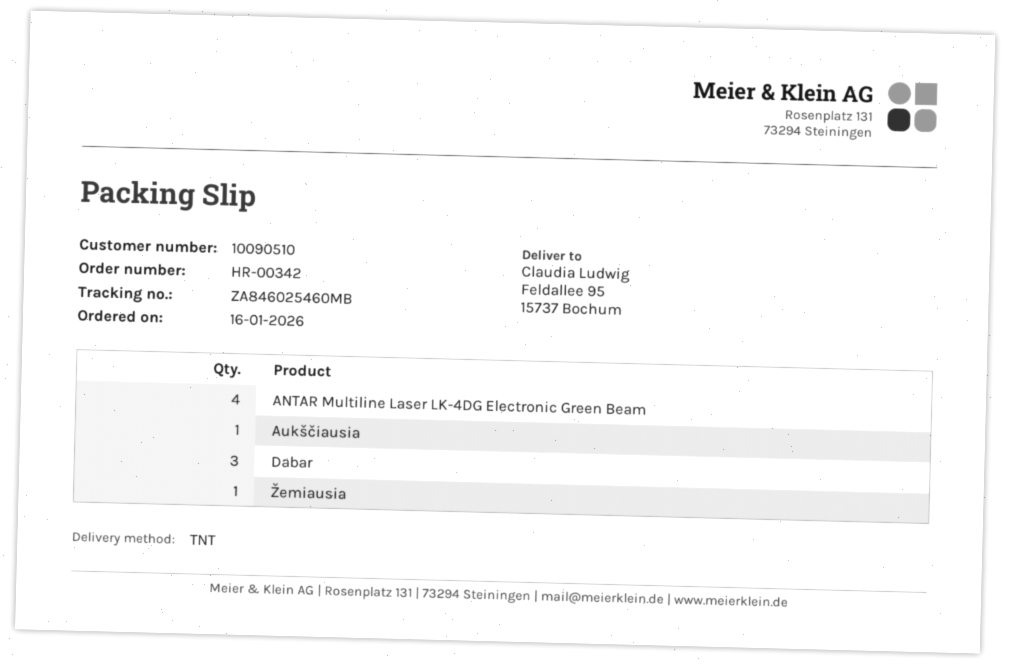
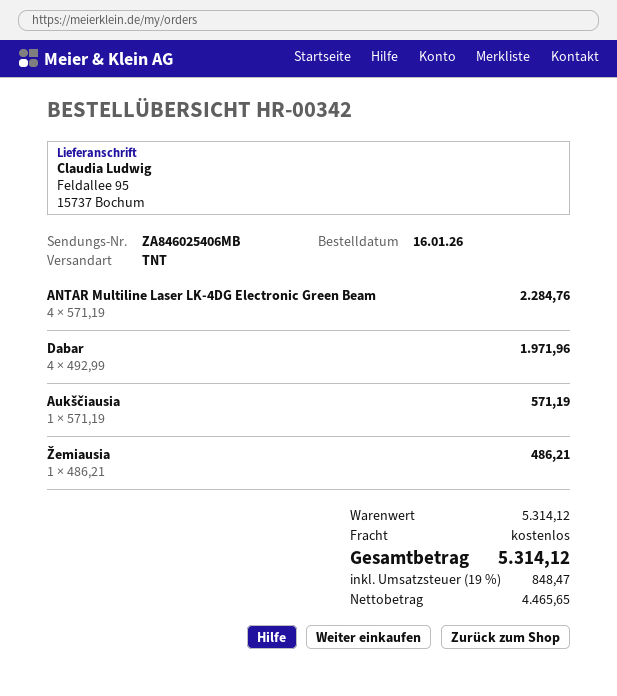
tracking number: ZA846025460MB -> ZA846025406MB
Dabar: 3 -> 4

